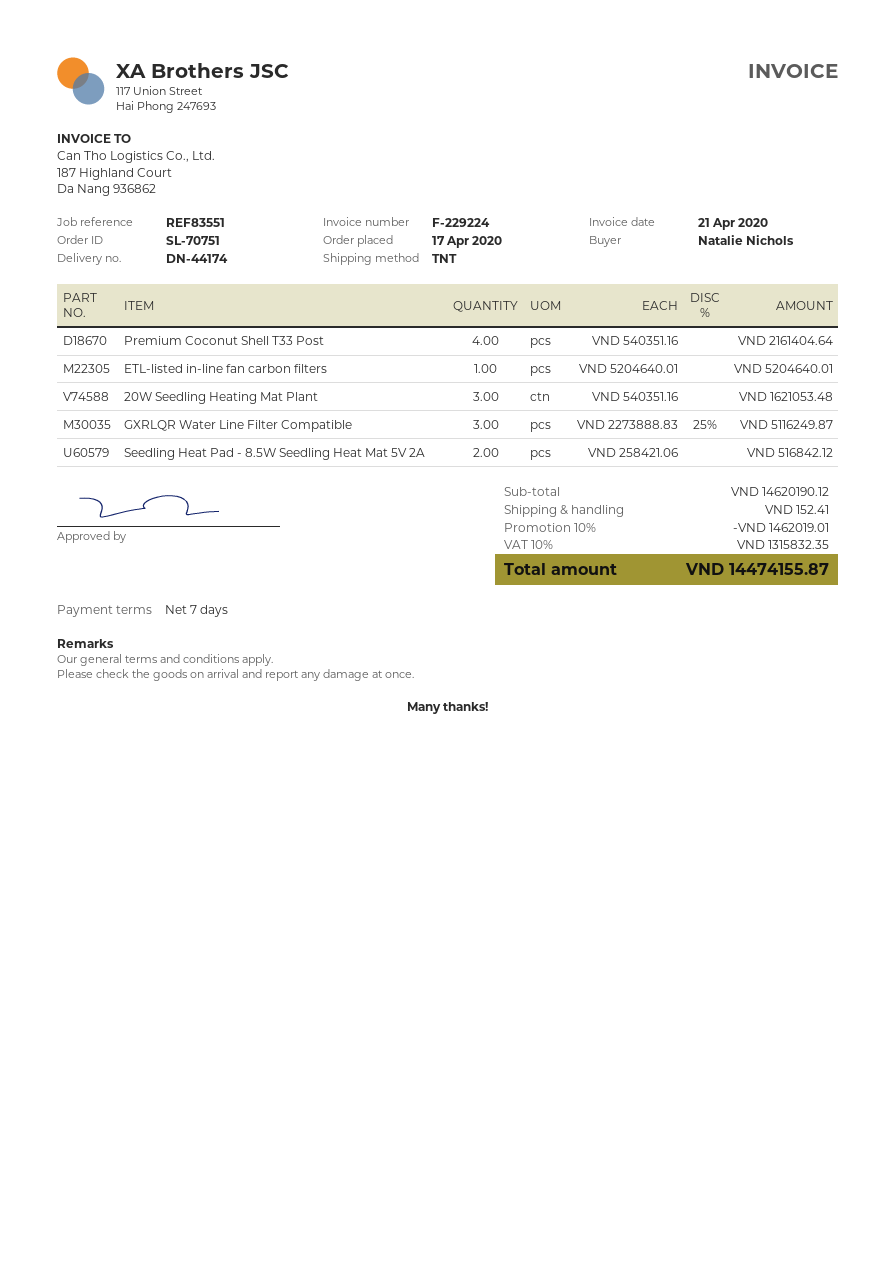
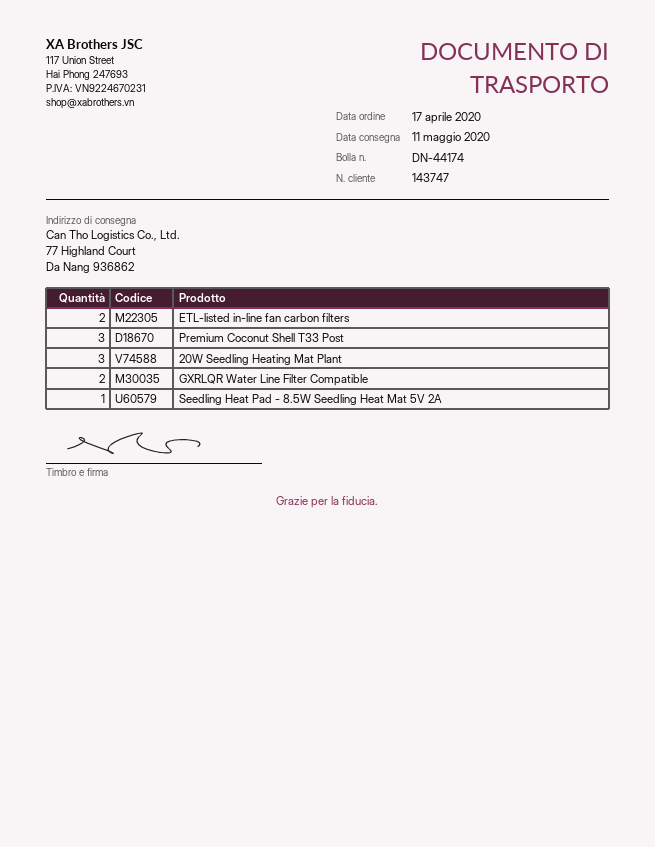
Premium Coconut Shell T33 Post: 4 -> 3
ETL-listed in-line fan carbon filters: 1 -> 2
GXRLQR Water Line Filter Compatible: 3 -> 2
Seedling Heat Pad - 8.5W Seedling Heat Mat 5V 2A: 2 -> 1

